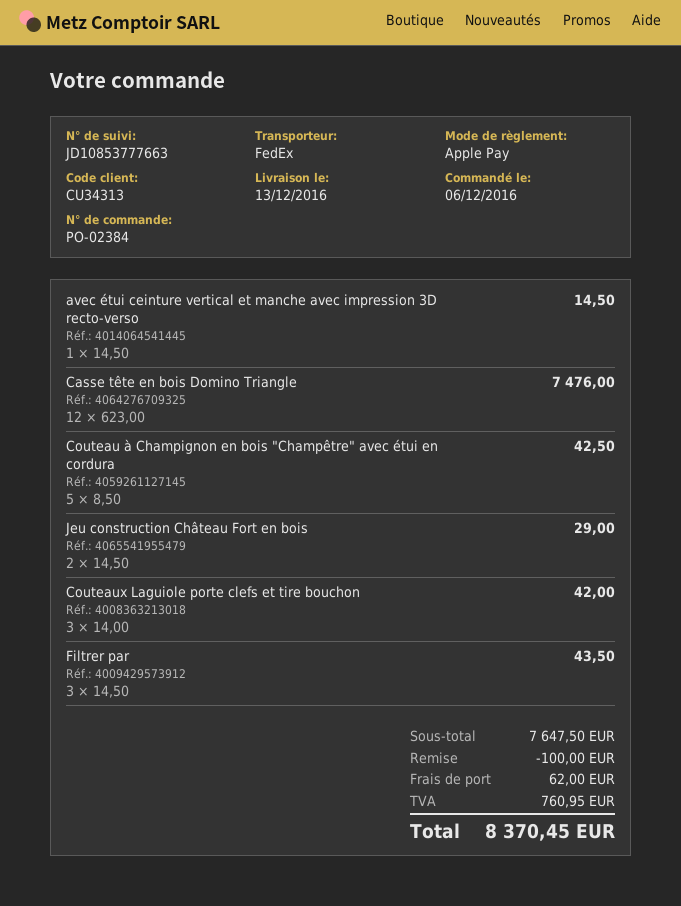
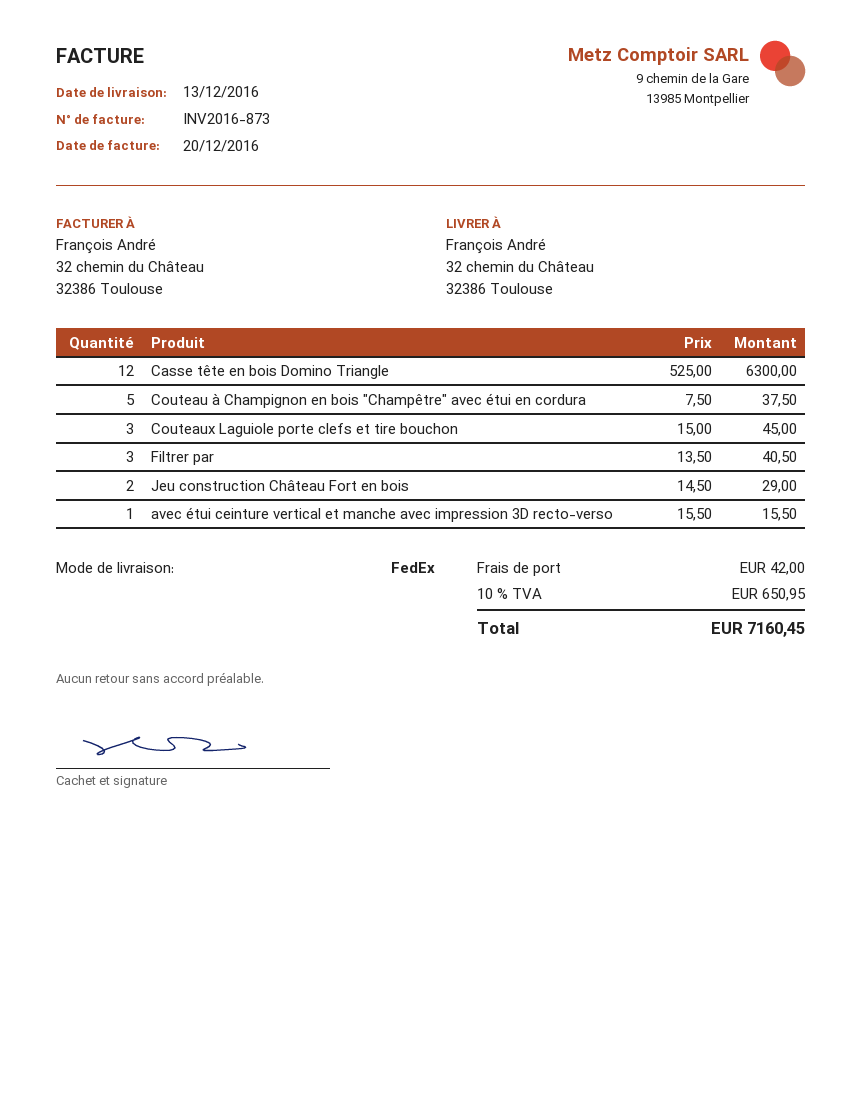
avec étui ceinture vertical et manche avec impression 3D recto-verso: 1 x 14.50 = 14.50 -> 1 x 15.50 = 15.50
Casse tête en bois Domino Triangle: 12 x 623.00 = 7476.00 -> 12 x 525.00 = 6300.00
Couteau à Champignon en bois "Champêtre" avec étui en cordura: 5 x 8.50 = 42.50 -> 5 x 7.50 = 37.50
Couteaux Laguiole porte clefs et tire bouchon: 3 x 14.00 = 42.00 -> 3 x 15.00 = 45.00
Filtrer par: 3 x 14.50 = 43.50 -> 3 x 13.50 = 40.50
discount: 100.00 -> none
shipping: 62.00 -> 42.00
tax: 760.95 -> 650.95
total: 8370.45 -> 7160.45

